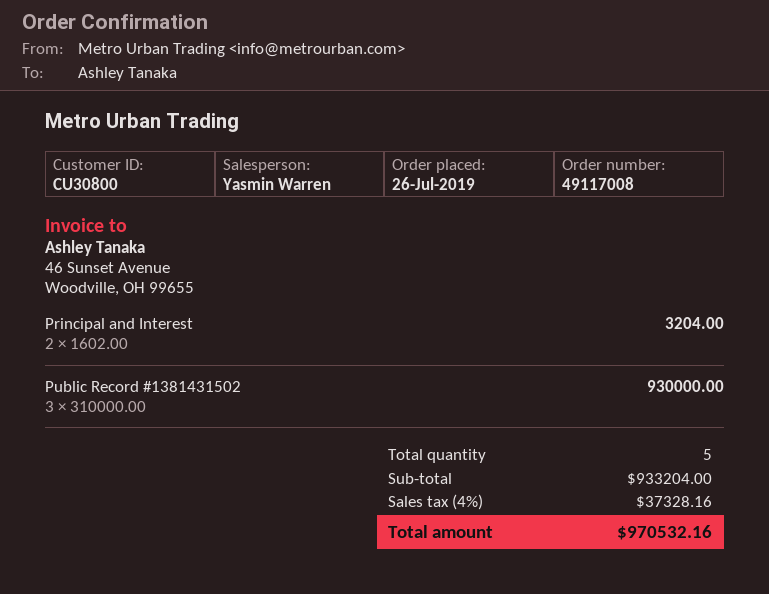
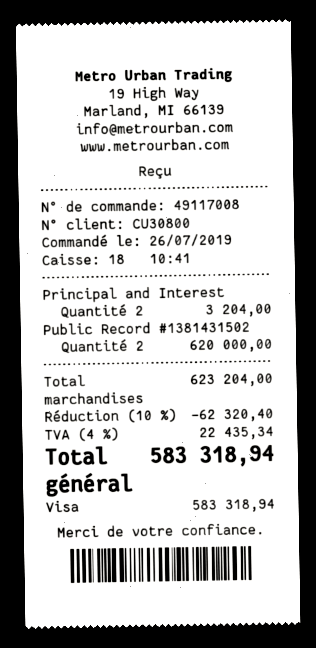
Public Record #1381431502: 3 for 930000.00 -> 2 for 620000.00
subtotal: 933204.00 -> 623204.00
discount: none -> 10% = 62320.40
tax: 4% = 37328.16 -> 4% = 22435.34
total: 970532.16 -> 583318.94

